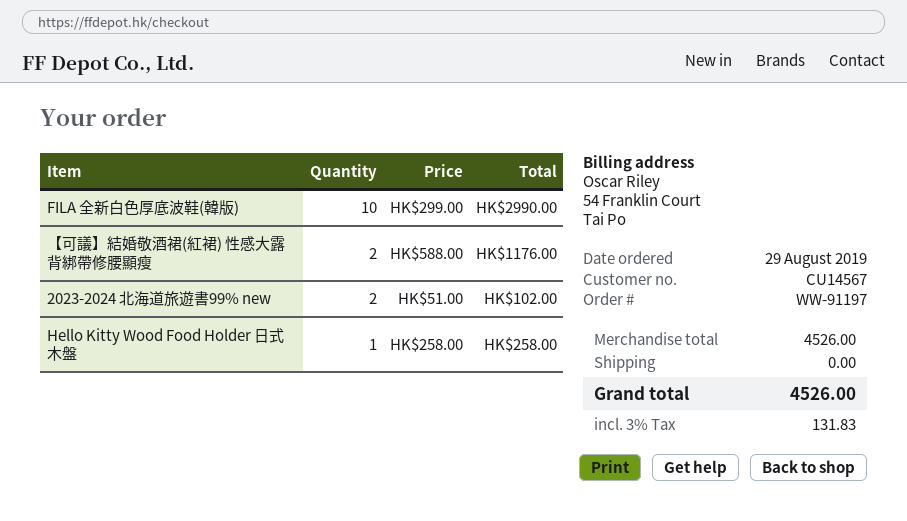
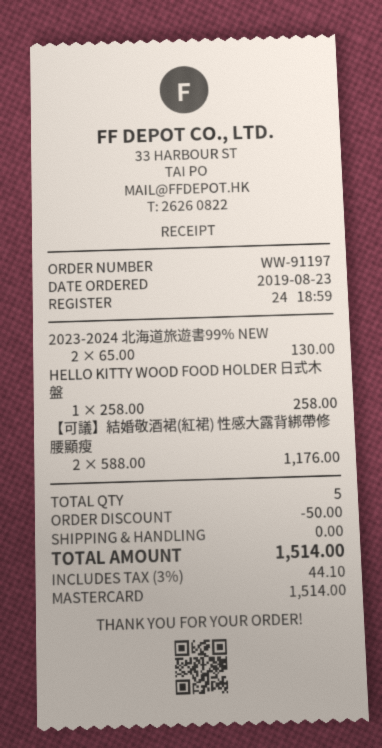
order date: 2019-08-29 -> 2019-08-23
FILA 全新白色厚底波鞋(韓版): 10 x 299.00 = 2990.00 -> none
2023-2024 北海道旅遊書99% new: 2 x 51.00 = 102.00 -> 2 x 65.00 = 130.00
discount: none -> 50.00
tax: 3% = 131.83 -> 3% = 44.10
total: 4526.00 -> 1514.00

